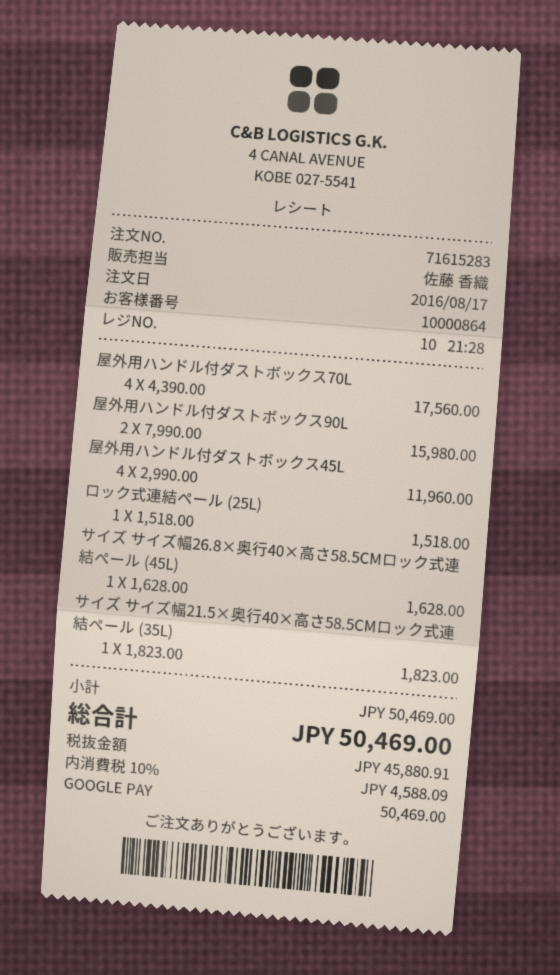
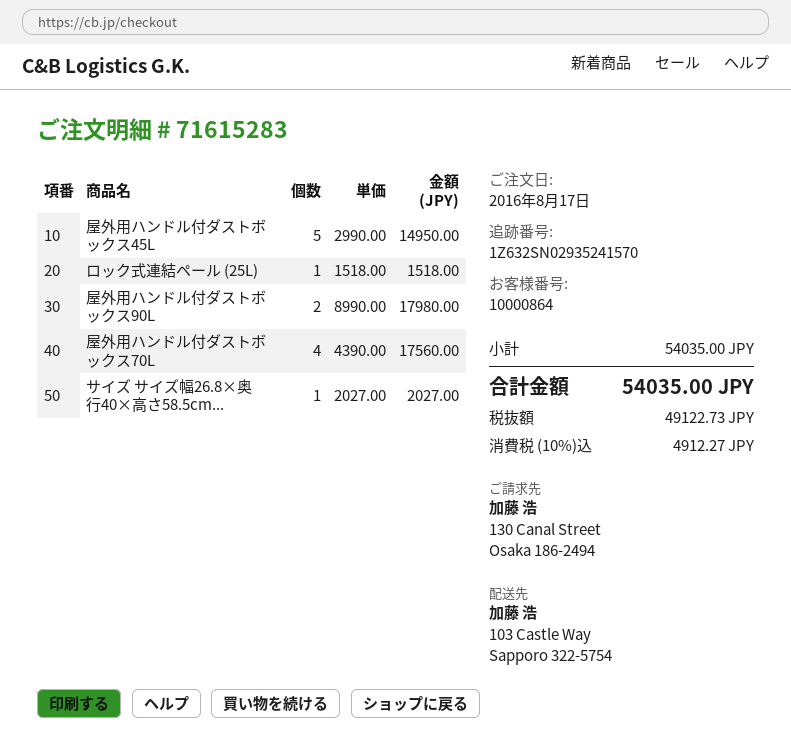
屋外用ハンドル付ダストボックス90L: 2 x 7990.00 = 15980.00 -> 2 x 8990.00 = 17980.00
屋外用ハンドル付ダストボックス45L: 4 x 2990.00 = 11960.00 -> 5 x 2990.00 = 14950.00
サイズ サイズ幅26.8×奥行40×高さ58.5CMロック式連結ペール (45L): 1 x 1628.00 = 1628.00 -> 1 x 2027.00 = 2027.00
サイズ サイズ幅21.5×奥行40×高さ58.5CMロック式連結ペール (35L): 1 x 1823.00 = 1823.00 -> none
subtotal: 50469.00 -> 54035.00
net: 45880.91 -> 49122.73
tax: 10% = 4588.09 -> 10% = 4912.27
total: 50469.00 -> 54035.00

